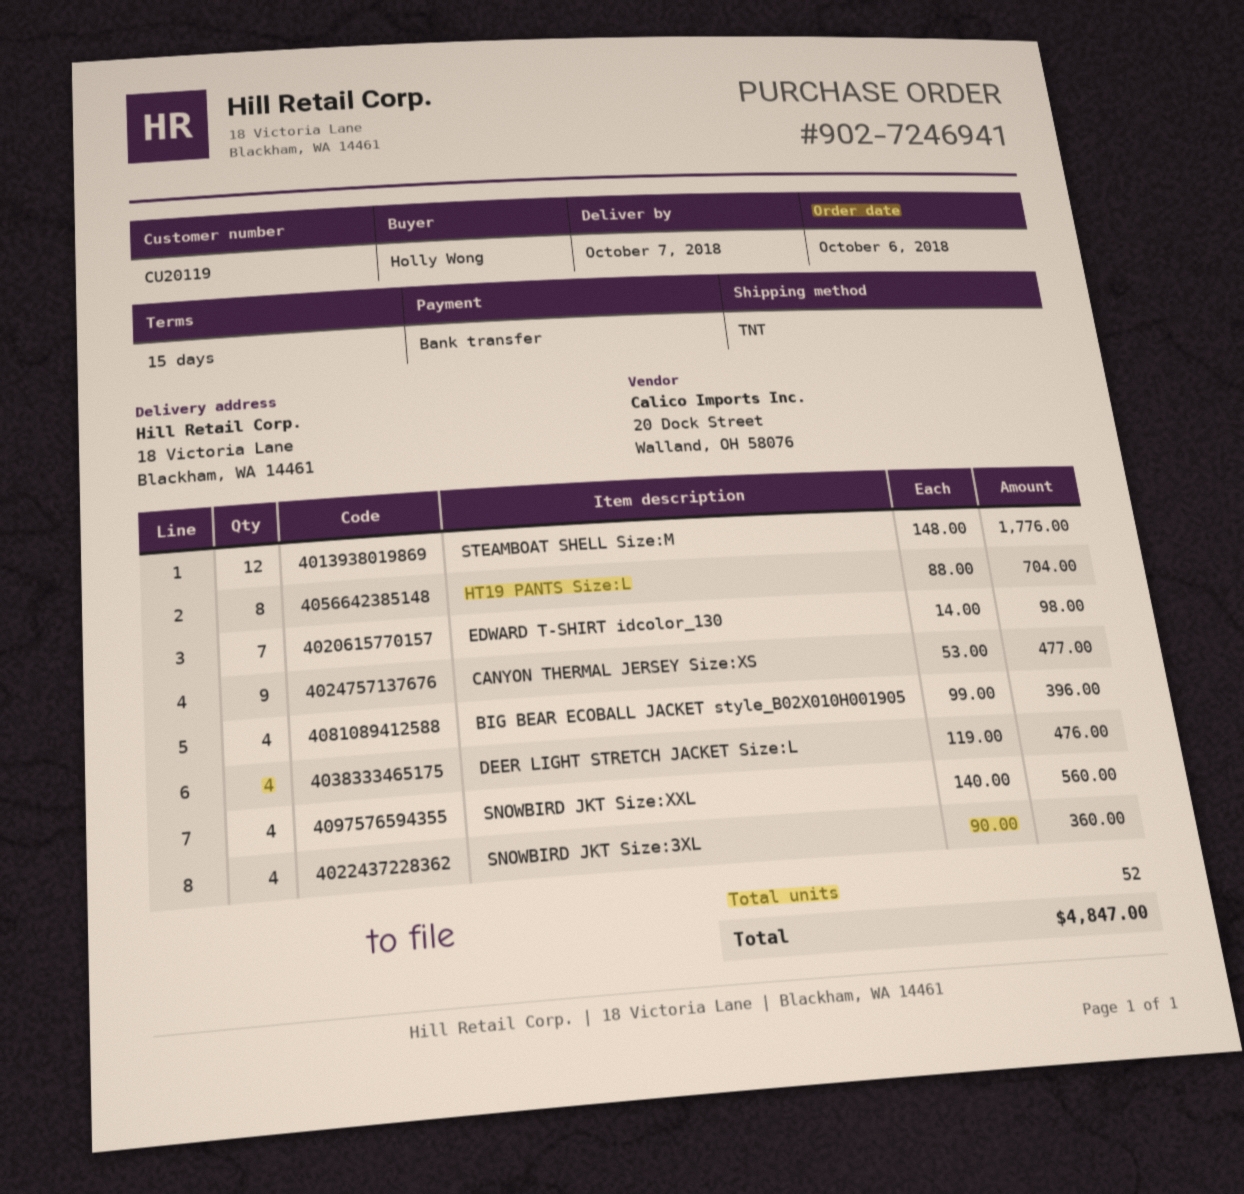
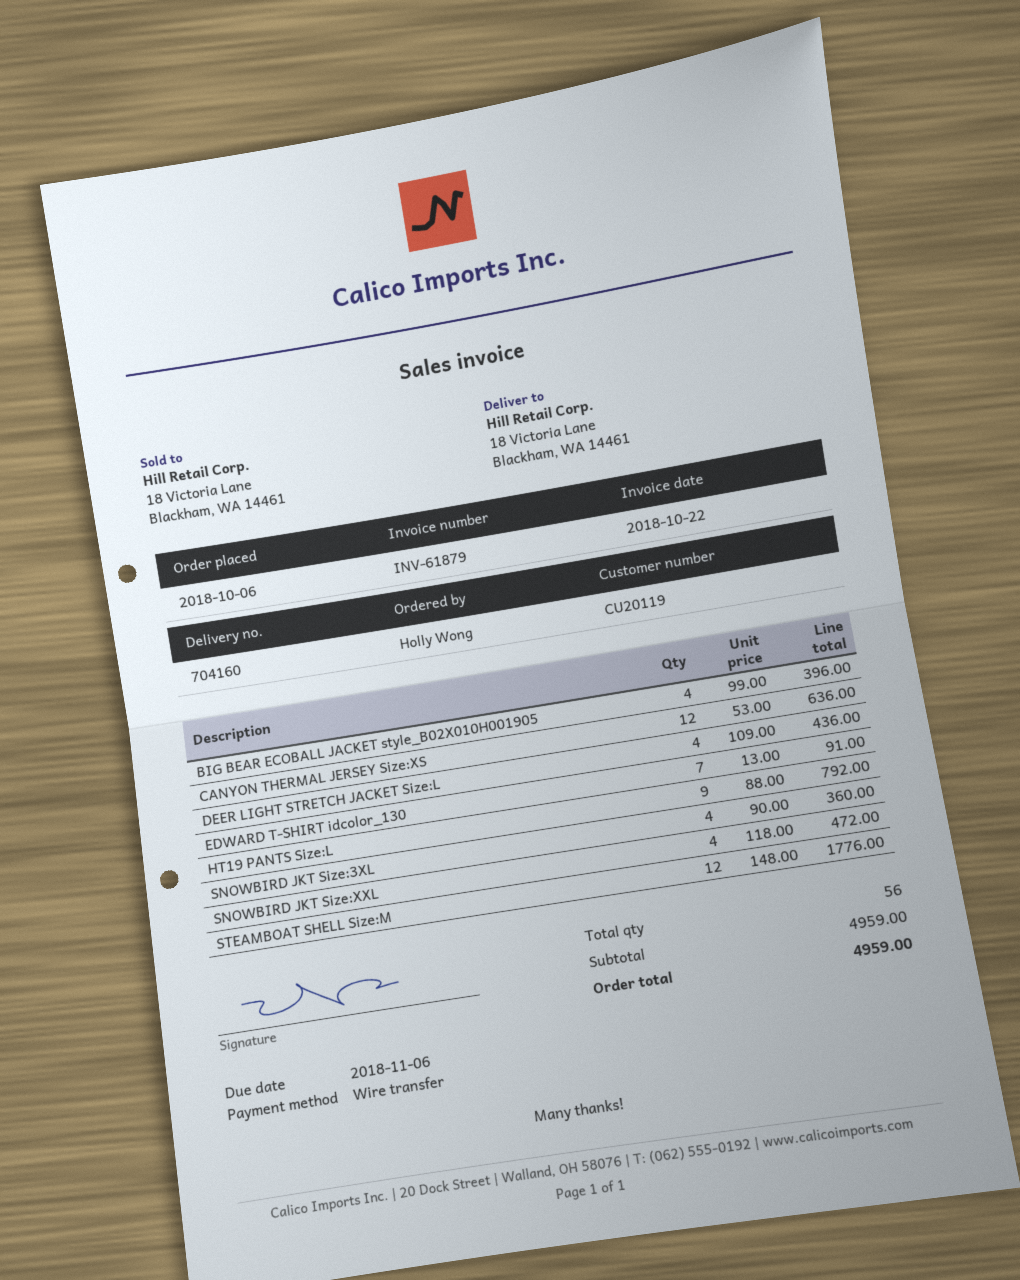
HT19 PANTS Size:L: 8 x 88.00 = 704.00 -> 9 x 88.00 = 792.00
EDWARD T-SHIRT idcolor_130: 7 x 14.00 = 98.00 -> 7 x 13.00 = 91.00
CANYON THERMAL JERSEY Size:XS: 9 x 53.00 = 477.00 -> 12 x 53.00 = 636.00
DEER LIGHT STRETCH JACKET Size:L: 4 x 119.00 = 476.00 -> 4 x 109.00 = 436.00
SNOWBIRD JKT Size:XXL: 4 x 140.00 = 560.00 -> 4 x 118.00 = 472.00
total quantity: 52 -> 56
total: 4847.00 -> 4959.00

